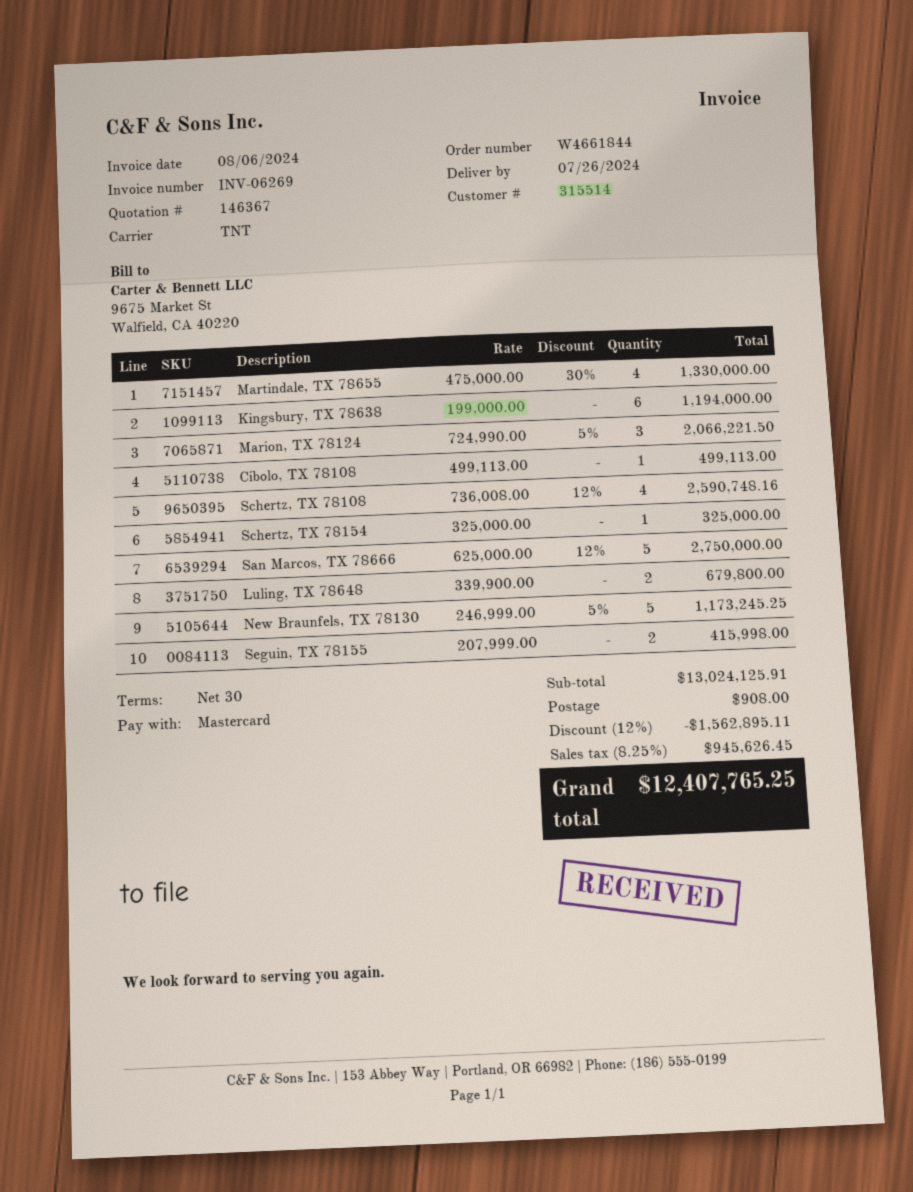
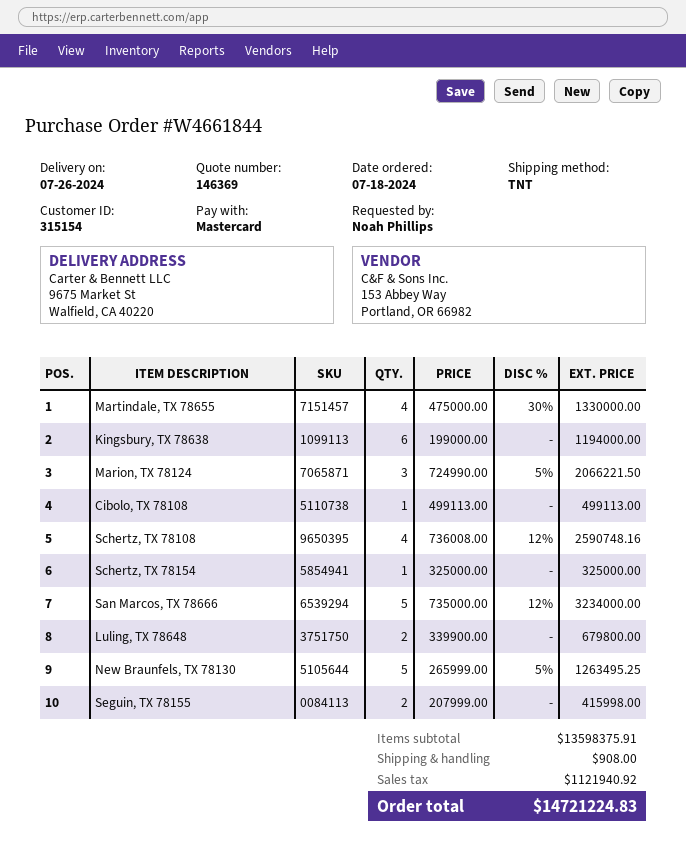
quote number: 146367 -> 146369
customer number: 315514 -> 315154
San Marcos, TX 78666: 5 x 625000.00 - 12% = 2750000.00 -> 5 x 735000.00 - 12% = 3234000.00
New Braunfels, TX 78130: 5 x 246999.00 - 5% = 1173245.25 -> 5 x 265999.00 - 5% = 1263495.25
subtotal: 13024125.91 -> 13598375.91
discount: 12% = 1562895.11 -> none
tax: 945626.45 -> 1121940.92
total: 12407765.25 -> 14721224.83

